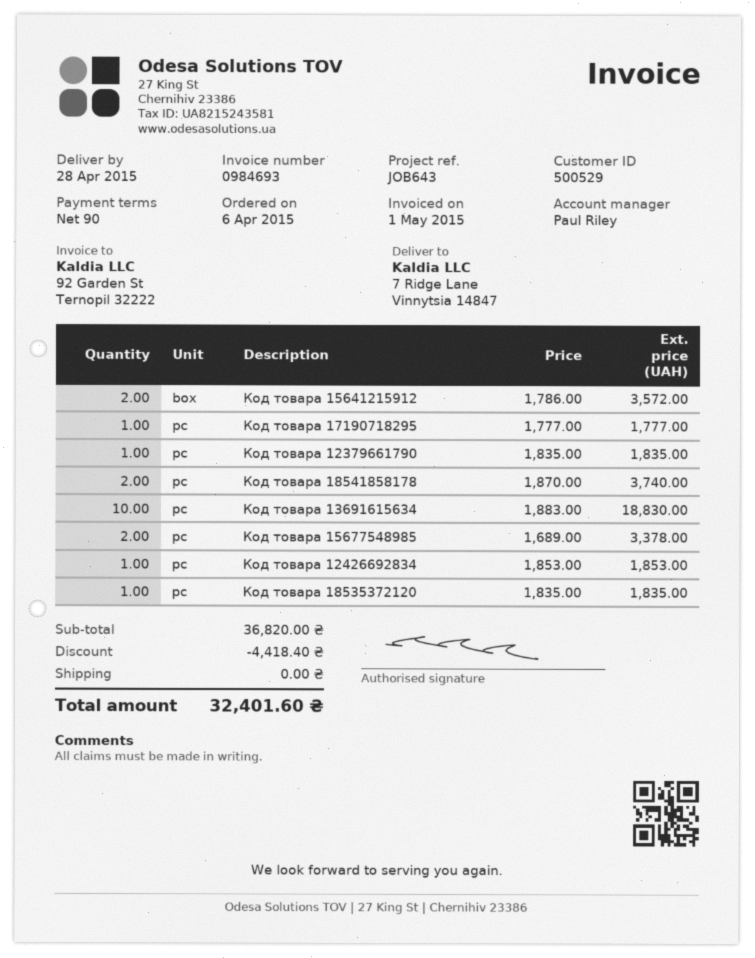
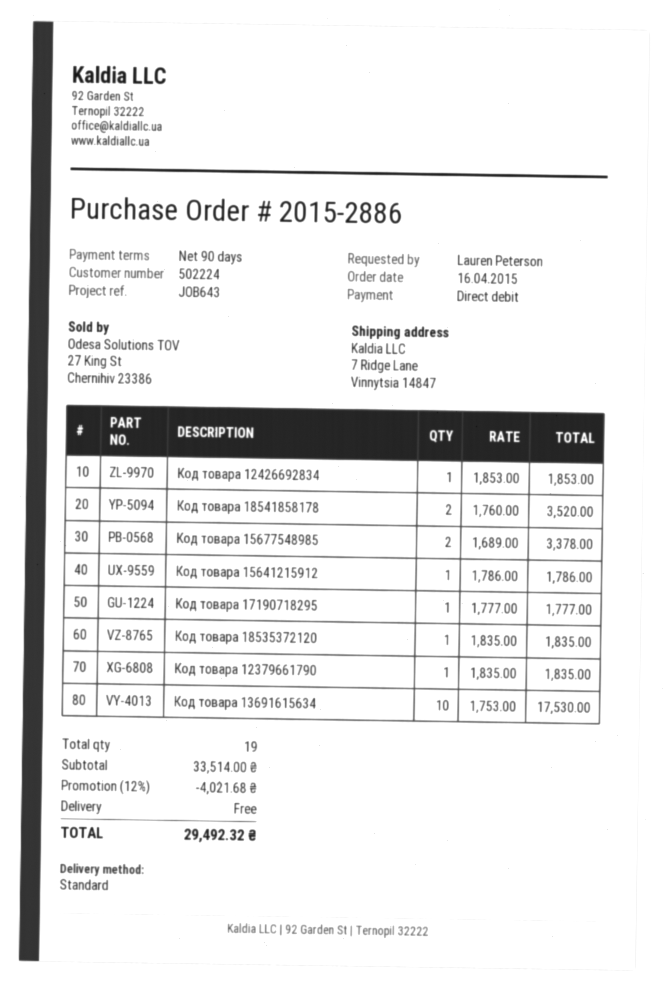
order date: 2015-04-06 -> 2015-04-16
customer number: 500529 -> 502224
Код товара 15641215912: 2 x 1786.00 = 3572.00 -> 1 x 1786.00 = 1786.00
Код товара 18541858178: 2 x 1870.00 = 3740.00 -> 2 x 1760.00 = 3520.00
Код товара 13691615634: 10 x 1883.00 = 18830.00 -> 10 x 1753.00 = 17530.00
subtotal: 36820.00 -> 33514.00
discount: 4418.40 -> 4021.68
total: 32401.60 -> 29492.32

